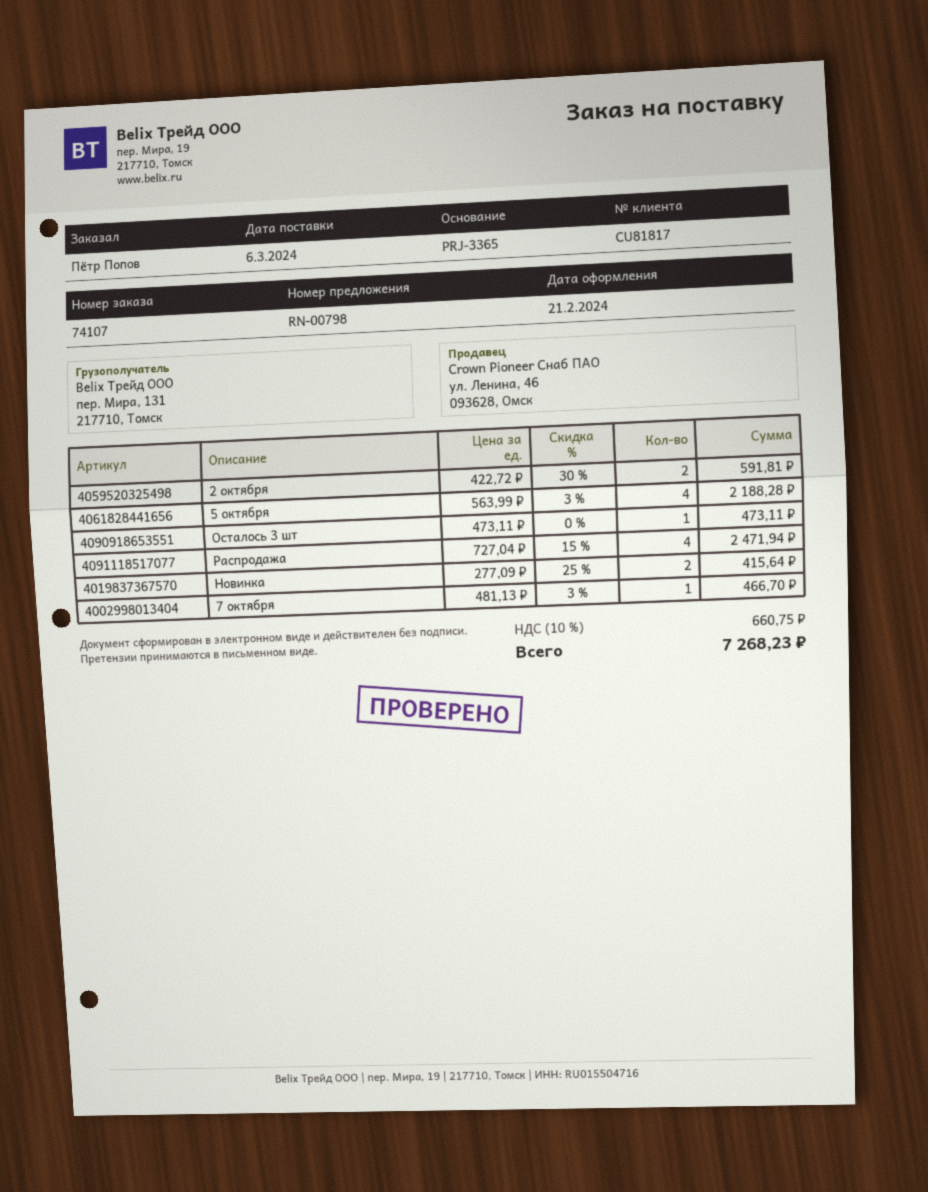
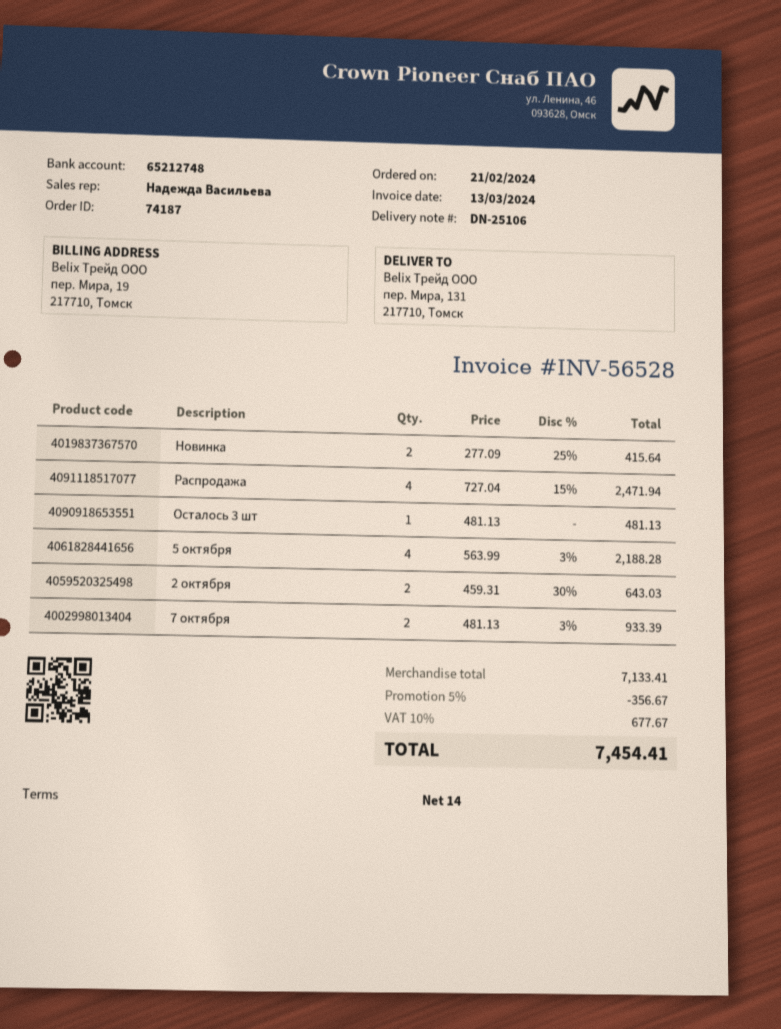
order number: 74107 -> 74187
2 октября: 2 x 422.72 - 30% = 591.81 -> 2 x 459.31 - 30% = 643.03
Осталось 3 шт: 1 x 473.11 = 473.11 -> 1 x 481.13 = 481.13
7 октября: 1 x 481.13 - 3% = 466.70 -> 2 x 481.13 - 3% = 933.39
discount: none -> 5% = 356.67
tax: 10% = 660.75 -> 10% = 677.67
total: 7268.23 -> 7454.41

